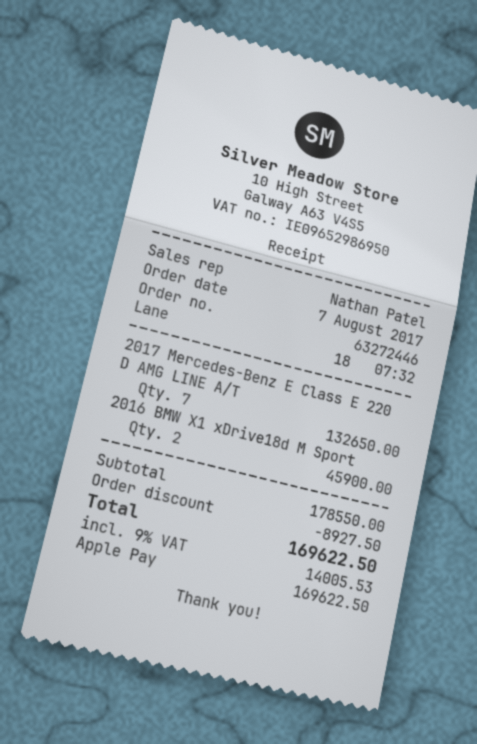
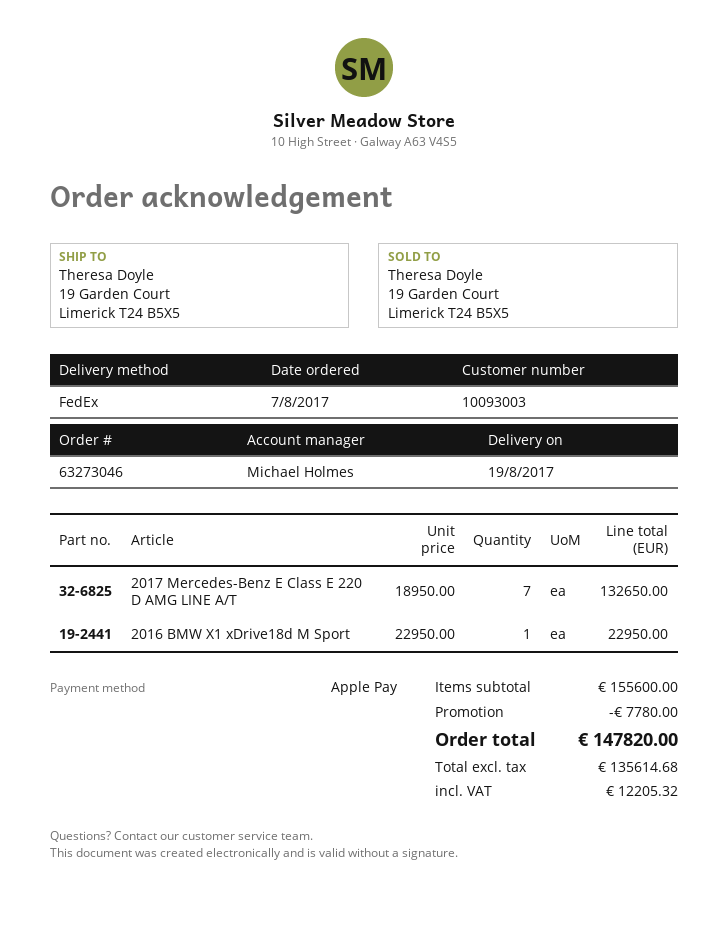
order number: 63272446 -> 63273046
sales rep: Nathan Patel -> Michael Holmes
2016 BMW X1 xDrive18d M Sport: 2 for 45900.00 -> 1 for 22950.00
subtotal: 178550.00 -> 155600.00
discount: 8927.50 -> 7780.00
tax: 14005.53 -> 12205.32
total: 169622.50 -> 147820.00

